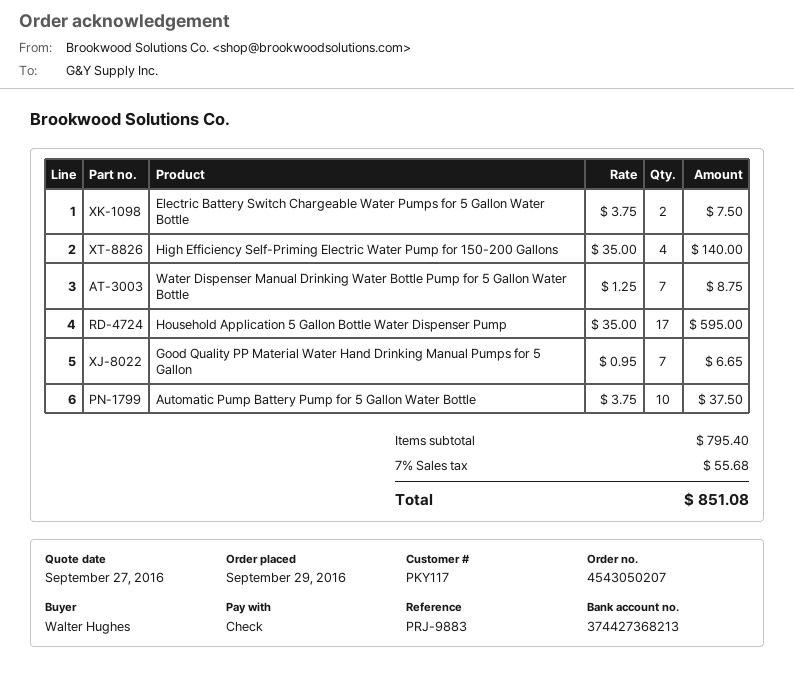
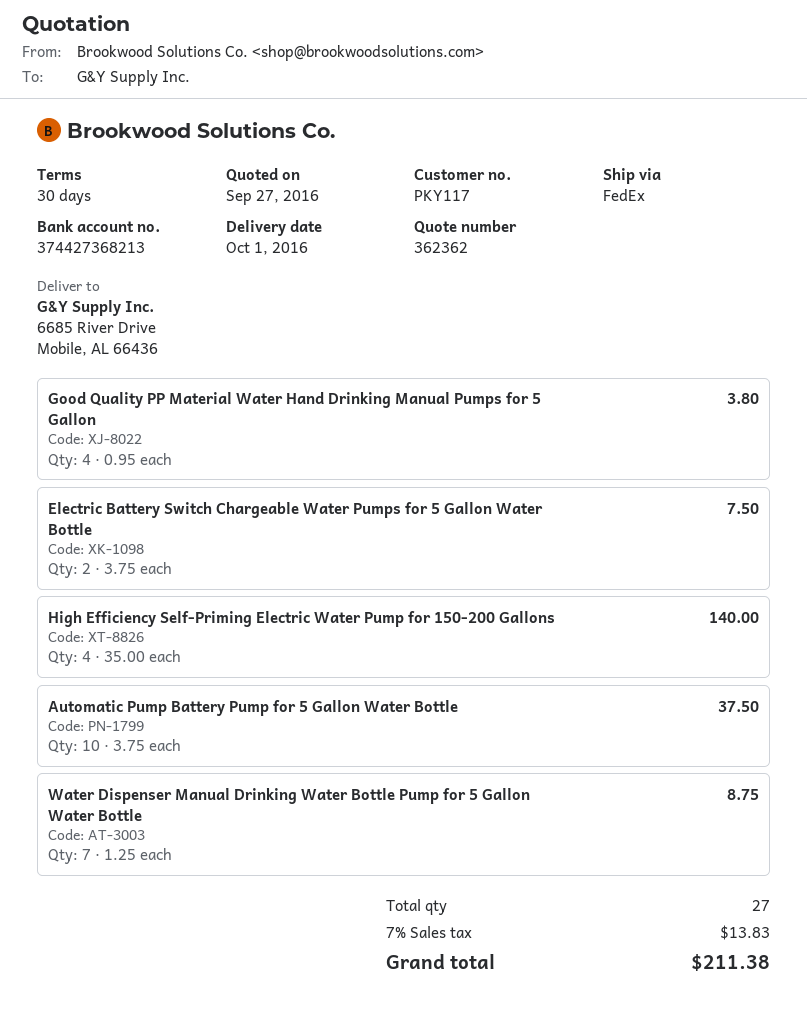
Household Application 5 Gallon Bottle Water Dispenser Pump: 17 x 35.00 = 595.00 -> none
Good Quality PP Material Water Hand Drinking Manual Pumps for 5 Gallon: 7 x 0.95 = 6.65 -> 4 x 0.95 = 3.80
tax: 7% = 55.68 -> 7% = 13.83
total: 851.08 -> 211.38

